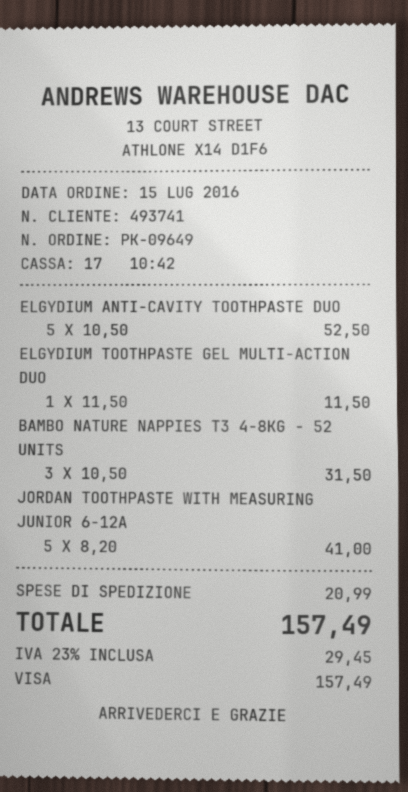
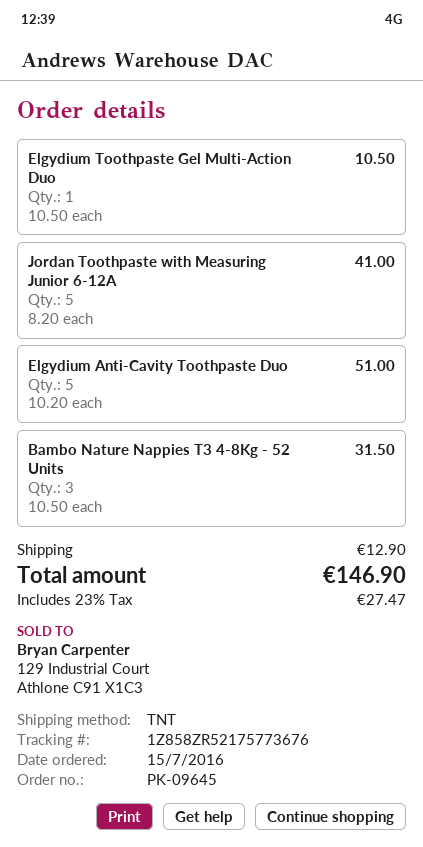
order number: PK-09649 -> PK-09645
ELGYDIUM ANTI-CAVITY TOOTHPASTE DUO: 5 x 10.50 = 52.50 -> 5 x 10.20 = 51.00
ELGYDIUM TOOTHPASTE GEL MULTI-ACTION DUO: 1 x 11.50 = 11.50 -> 1 x 10.50 = 10.50
shipping: 20.99 -> 12.90
tax: 23% = 29.45 -> 23% = 27.47
total: 157.49 -> 146.90

